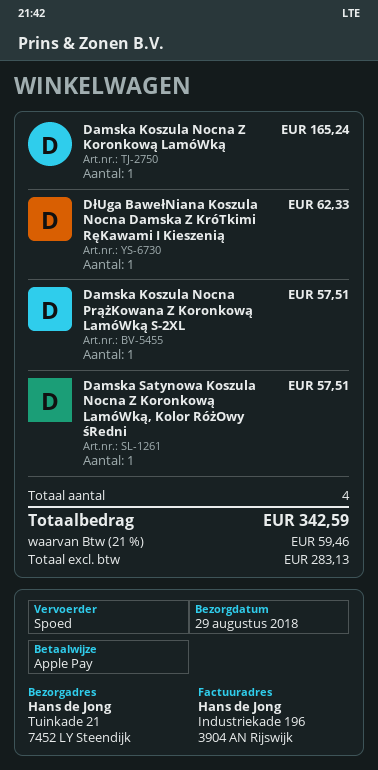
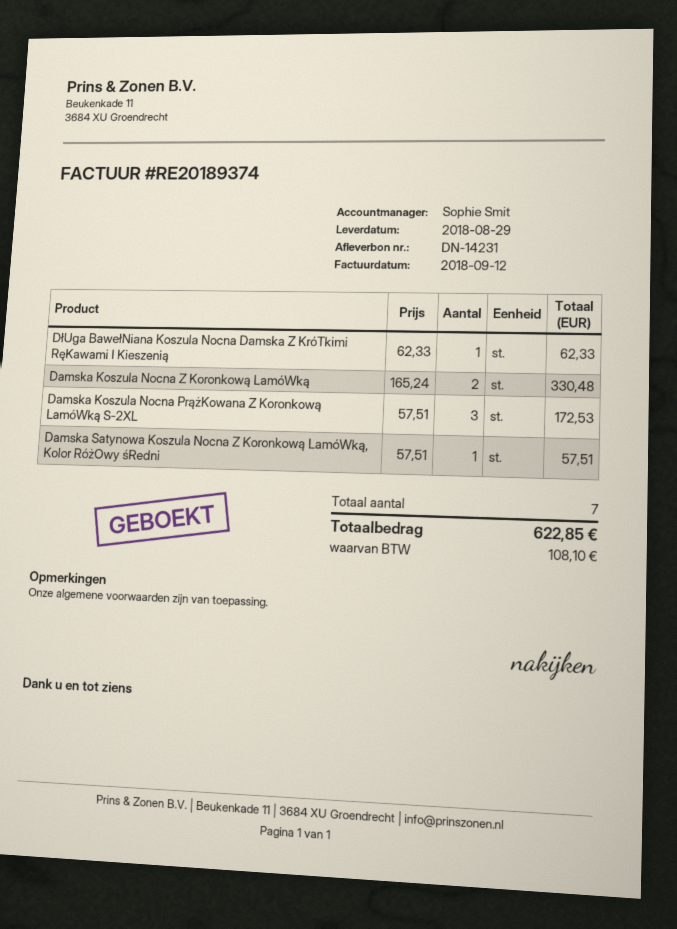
Damska Koszula Nocna Z Koronkową LamóWką: 1 for 165.24 -> 2 for 330.48
Damska Koszula Nocna PrążKowana Z Koronkową LamóWką S-2XL: 1 for 57.51 -> 3 for 172.53
total quantity: 4 -> 7
tax: 59.46 -> 108.10
total: 342.59 -> 622.85

